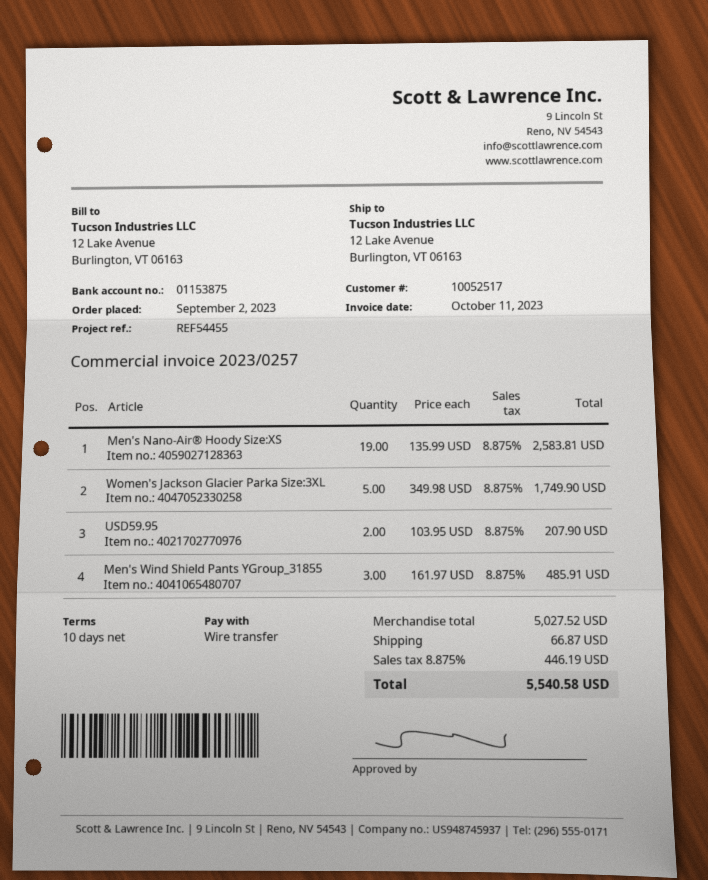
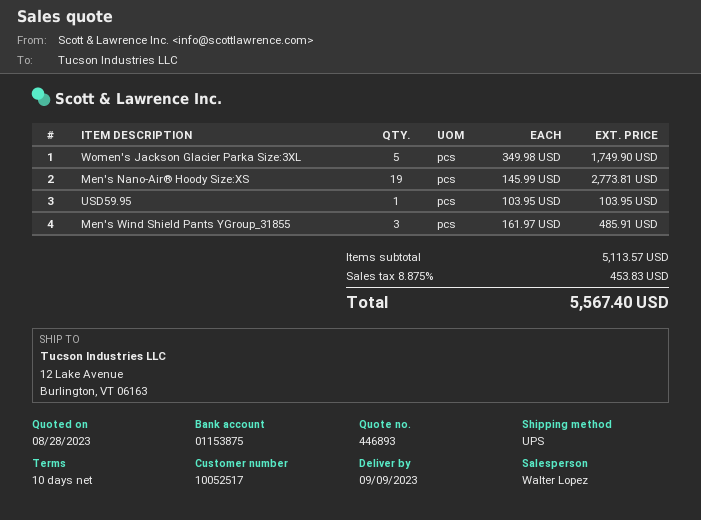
Men's Nano-Air® Hoody Size:XS: 19 x 135.99 = 2583.81 -> 19 x 145.99 = 2773.81
USD59.95: 2 x 103.95 = 207.90 -> 1 x 103.95 = 103.95
subtotal: 5027.52 -> 5113.57
shipping: 66.87 -> none
tax: 8.875% = 446.19 -> 8.875% = 453.83
total: 5540.58 -> 5567.40

